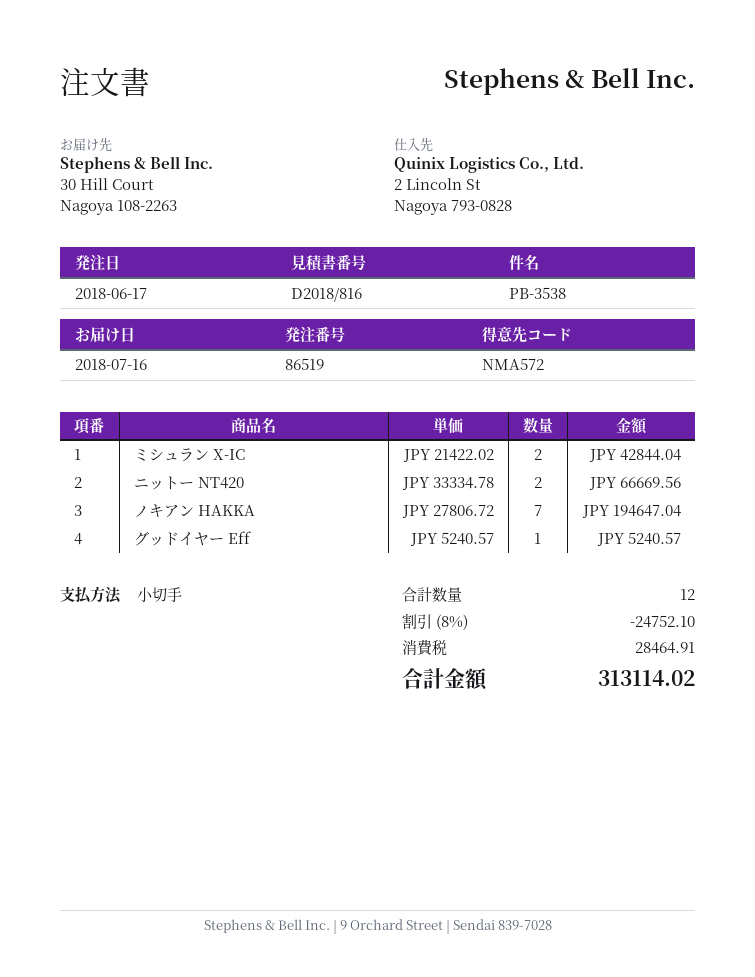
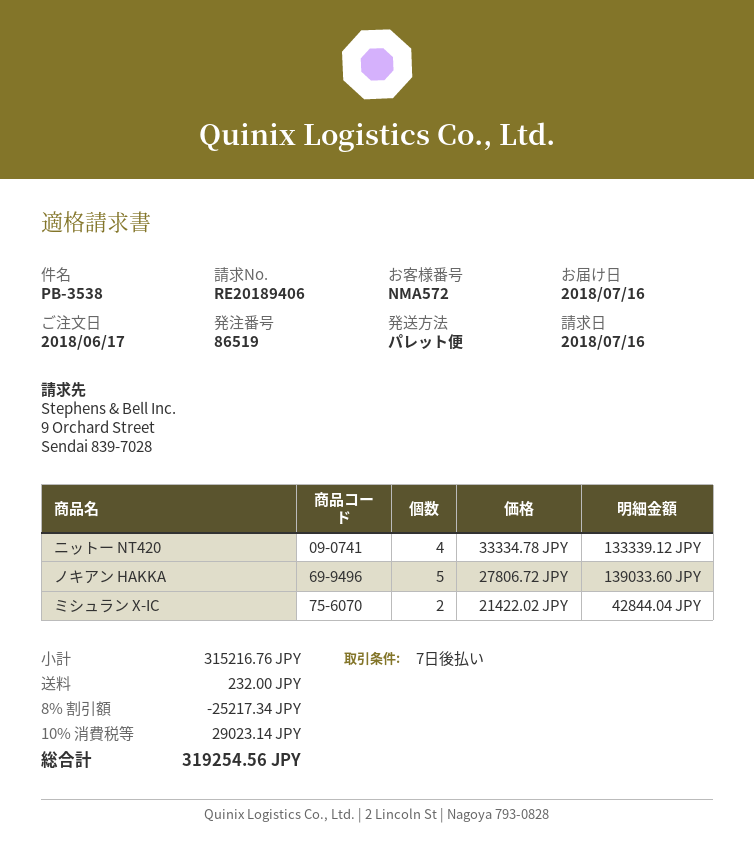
ニットー NT420: 2 x 33334.78 = 66669.56 -> 4 x 33334.78 = 133339.12
ノキアン HAKKA: 7 x 27806.72 = 194647.04 -> 5 x 27806.72 = 139033.60
グッドイヤー Eff: 1 x 5240.57 = 5240.57 -> none
discount: 8% = 24752.10 -> 8% = 25217.34
shipping: none -> 232.00
tax: 28464.91 -> 29023.14
total: 313114.02 -> 319254.56

